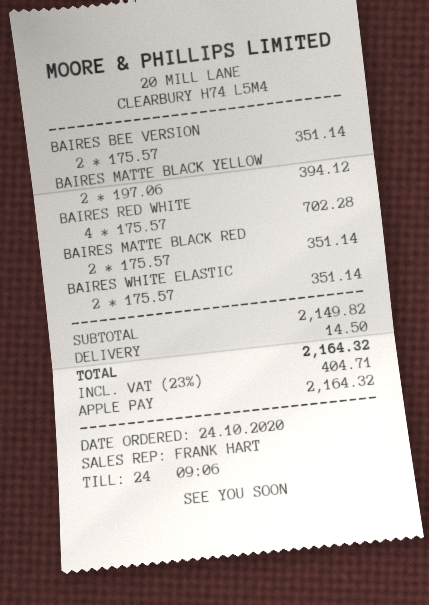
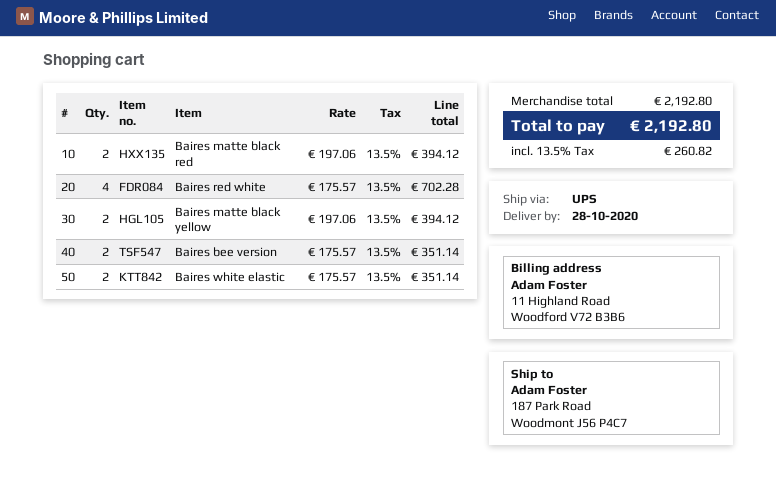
BAIRES MATTE BLACK RED: 2 x 175.57 = 351.14 -> 2 x 197.06 = 394.12
subtotal: 2149.82 -> 2192.80
shipping: 14.50 -> none
tax: 23% = 404.71 -> 13.5% = 260.82
total: 2164.32 -> 2192.80

